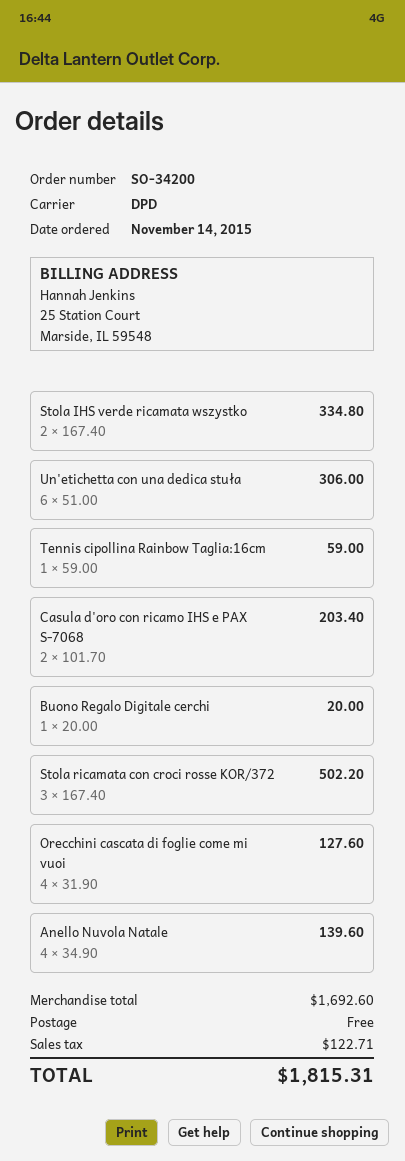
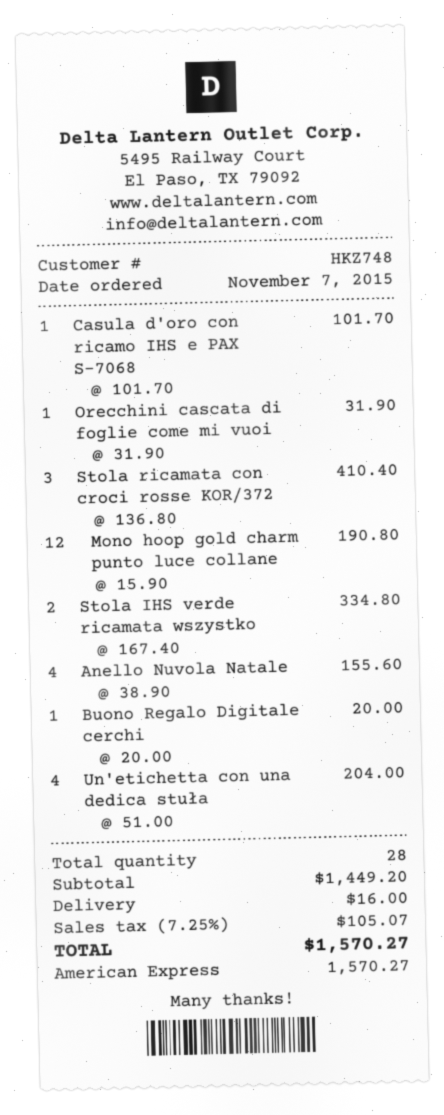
order date: 2015-11-14 -> 2015-11-07
Un'etichetta con una dedica stuła: 6 x 51.00 = 306.00 -> 4 x 51.00 = 204.00
Tennis cipollina Rainbow Taglia:16cm: 1 x 59.00 = 59.00 -> none
Casula d'oro con ricamo IHS e PAX S-7068: 2 x 101.70 = 203.40 -> 1 x 101.70 = 101.70
Stola ricamata con croci rosse KOR/372: 3 x 167.40 = 502.20 -> 3 x 136.80 = 410.40
Orecchini cascata di foglie come mi vuoi: 4 x 31.90 = 127.60 -> 1 x 31.90 = 31.90
Anello Nuvola Natale: 4 x 34.90 = 139.60 -> 4 x 38.90 = 155.60
Mono hoop gold charm punto luce collane: none -> 12 x 15.90 = 190.80
subtotal: 1692.60 -> 1449.20
shipping: 0.00 -> 16.00
tax: 122.71 -> 105.07
total: 1815.31 -> 1570.27

